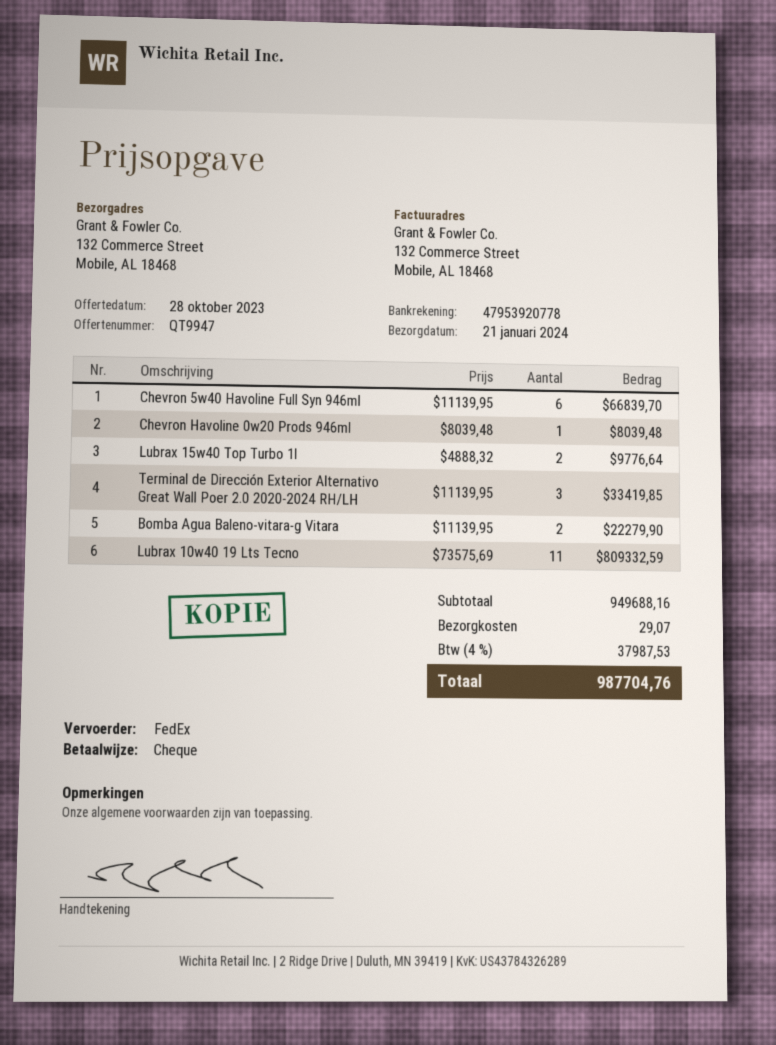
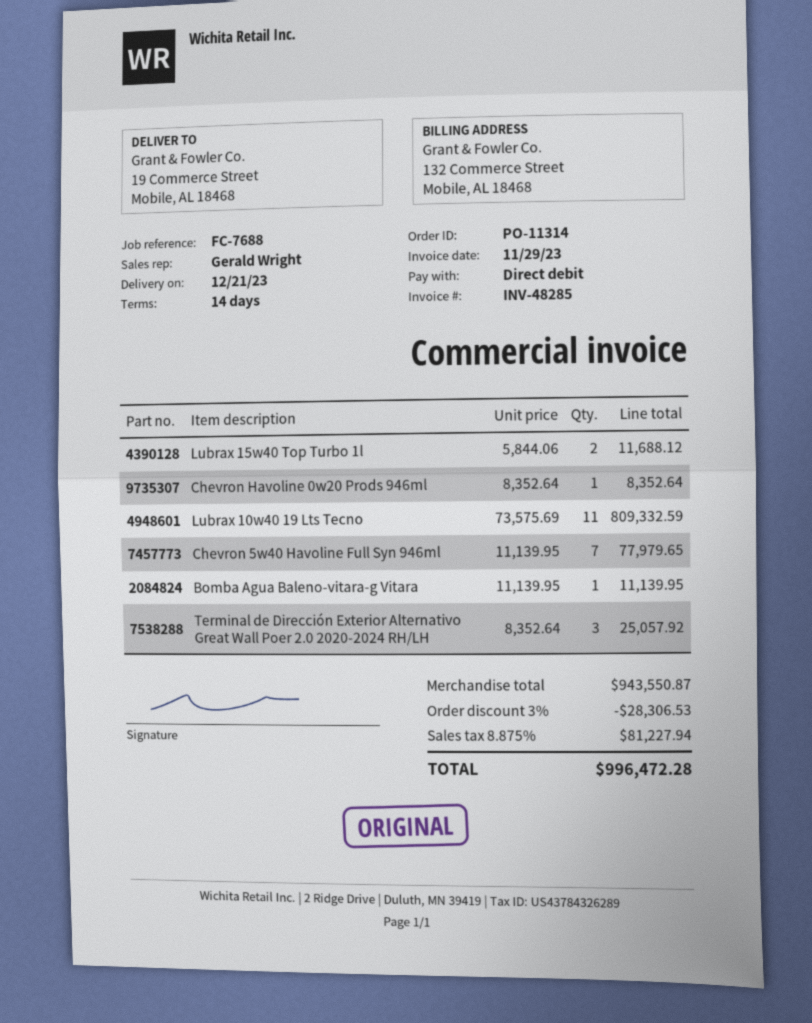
delivery date: 2024-01-21 -> 2023-12-21
payment method: cheque -> direct debit
ship to: 132 Commerce Street, Mobile, AL 18468 -> 19 Commerce Street, Mobile, AL 18468
Chevron 5w40 Havoline Full Syn 946ml: 6 x 11139.95 = 66839.70 -> 7 x 11139.95 = 77979.65
Chevron Havoline 0w20 Prods 946ml: 1 x 8039.48 = 8039.48 -> 1 x 8352.64 = 8352.64
Lubrax 15w40 Top Turbo 1l: 2 x 4888.32 = 9776.64 -> 2 x 5844.06 = 11688.12
Terminal de Dirección Exterior Alternativo Great Wall Poer 2.0 2020-2024 RH/LH: 3 x 11139.95 = 33419.85 -> 3 x 8352.64 = 25057.92
Bomba Agua Baleno-vitara-g Vitara: 2 x 11139.95 = 22279.90 -> 1 x 11139.95 = 11139.95
subtotal: 949688.16 -> 943550.87
discount: none -> 3% = 28306.53
shipping: 29.07 -> none
tax: 4% = 37987.53 -> 8.875% = 81227.94
total: 987704.76 -> 996472.28

